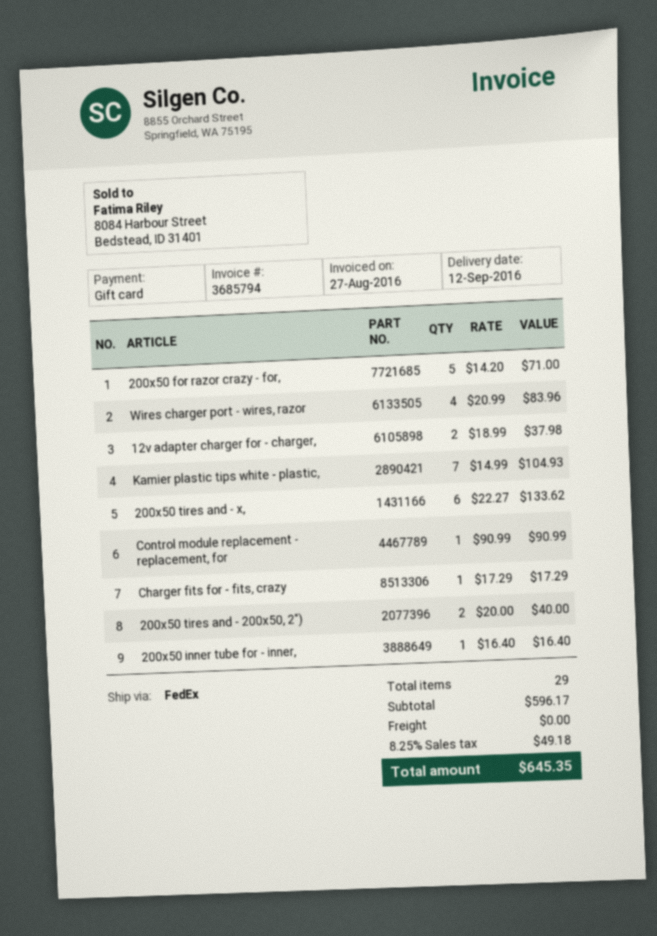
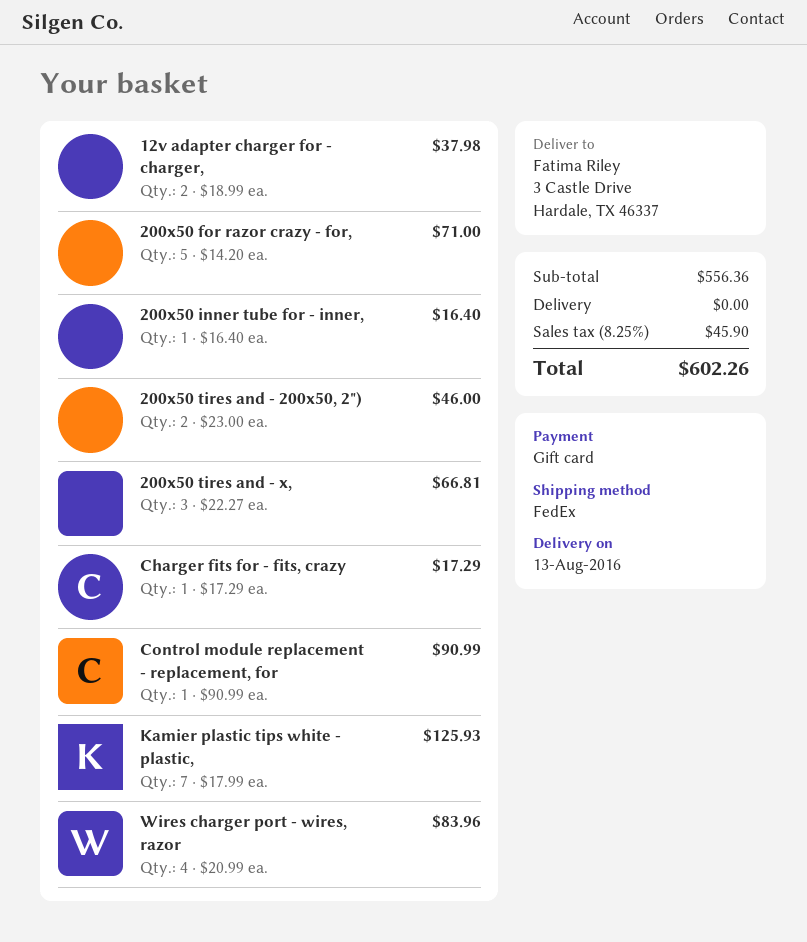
delivery date: 2016-09-12 -> 2016-08-13
Kamier plastic tips white - plastic,: 7 x 14.99 = 104.93 -> 7 x 17.99 = 125.93
200x50 tires and - x,: 6 x 22.27 = 133.62 -> 3 x 22.27 = 66.81
200x50 tires and - 200x50, 2"): 2 x 20.00 = 40.00 -> 2 x 23.00 = 46.00
subtotal: 596.17 -> 556.36
tax: 8.25% = 49.18 -> 8.25% = 45.90
total: 645.35 -> 602.26

